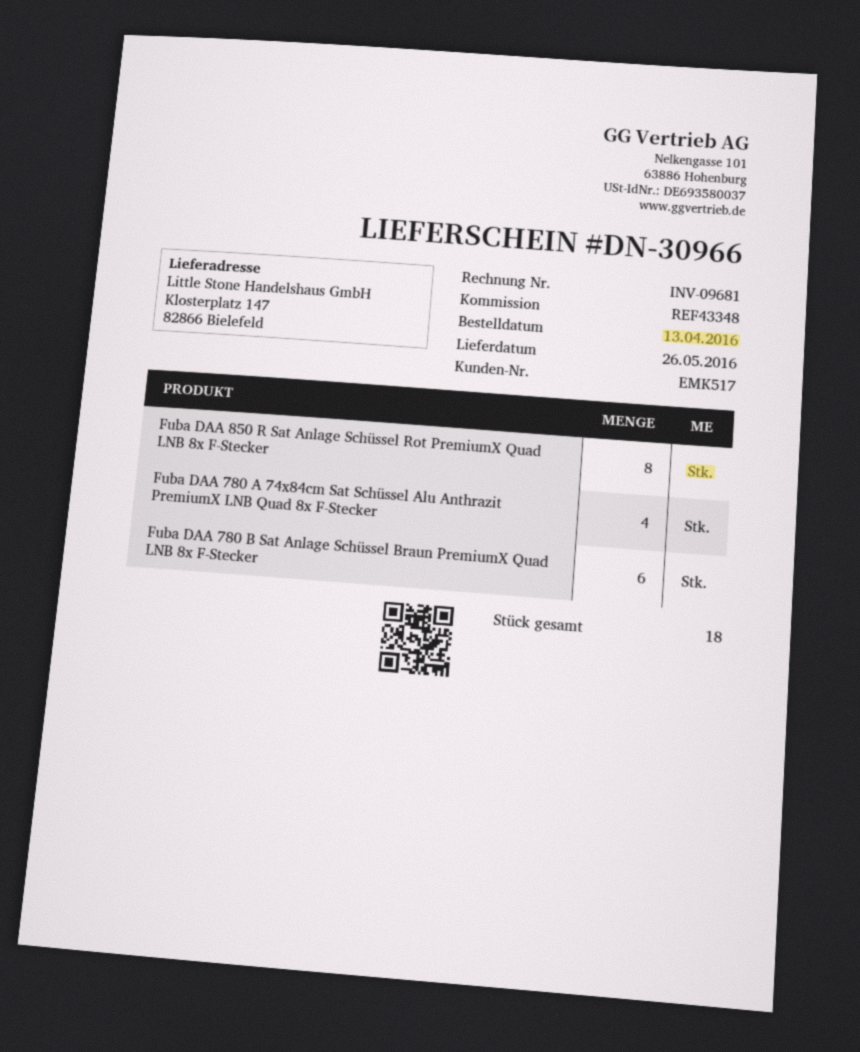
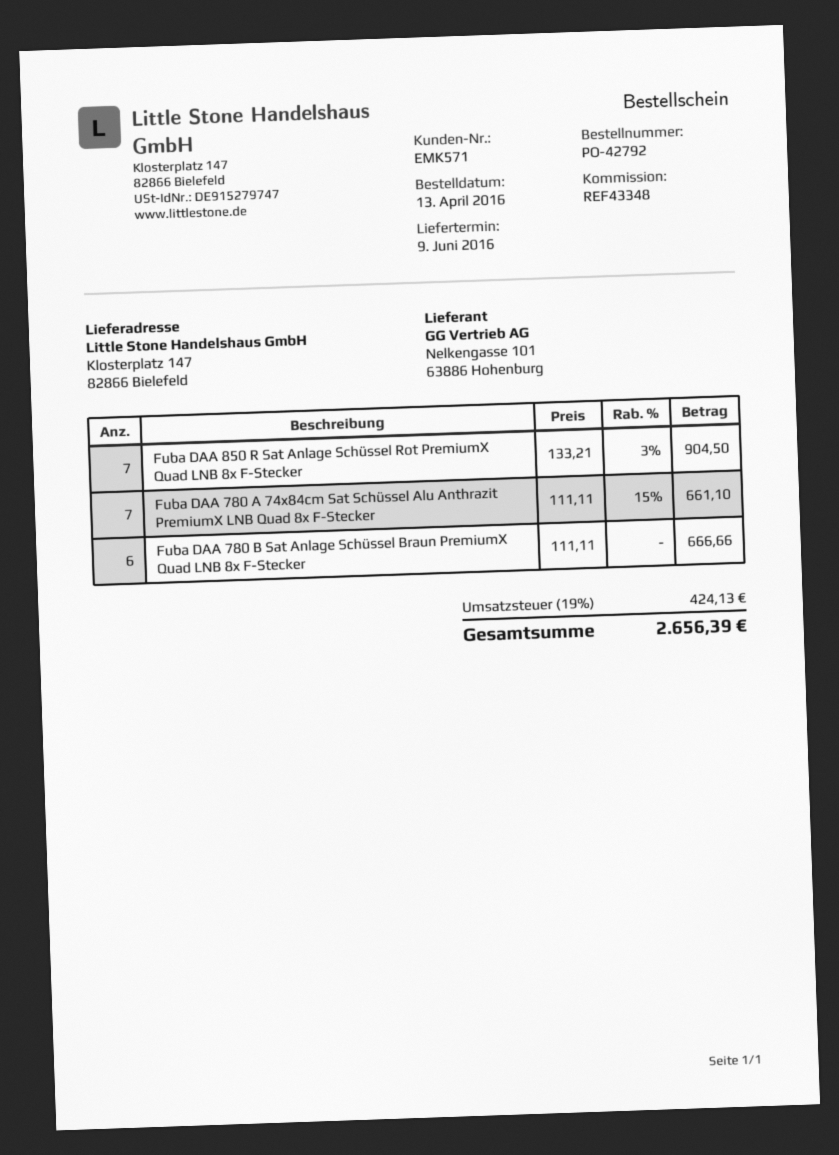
delivery date: 2016-05-26 -> 2016-06-09
customer number: EMK517 -> EMK571
Fuba DAA 850 R Sat Anlage Schüssel Rot PremiumX Quad LNB 8x F-Stecker: 8 -> 7
Fuba DAA 780 A 74x84cm Sat Schüssel Alu Anthrazit PremiumX LNB Quad 8x F-Stecker: 4 -> 7

